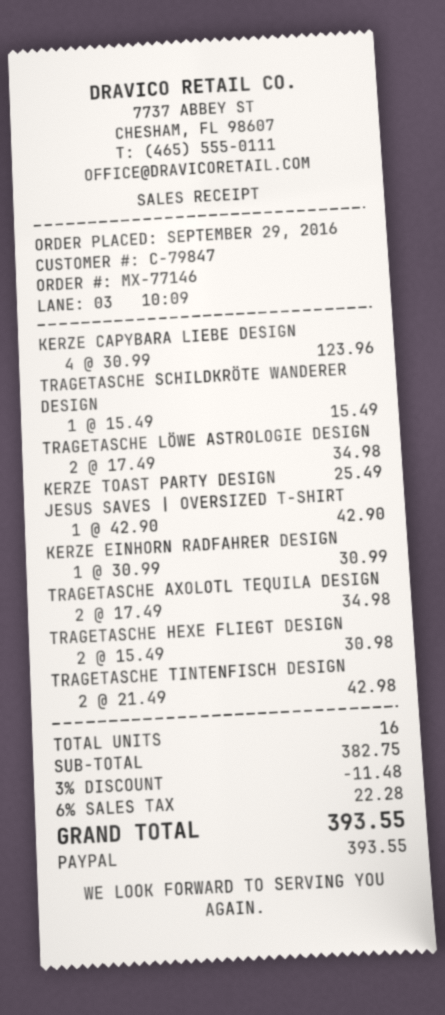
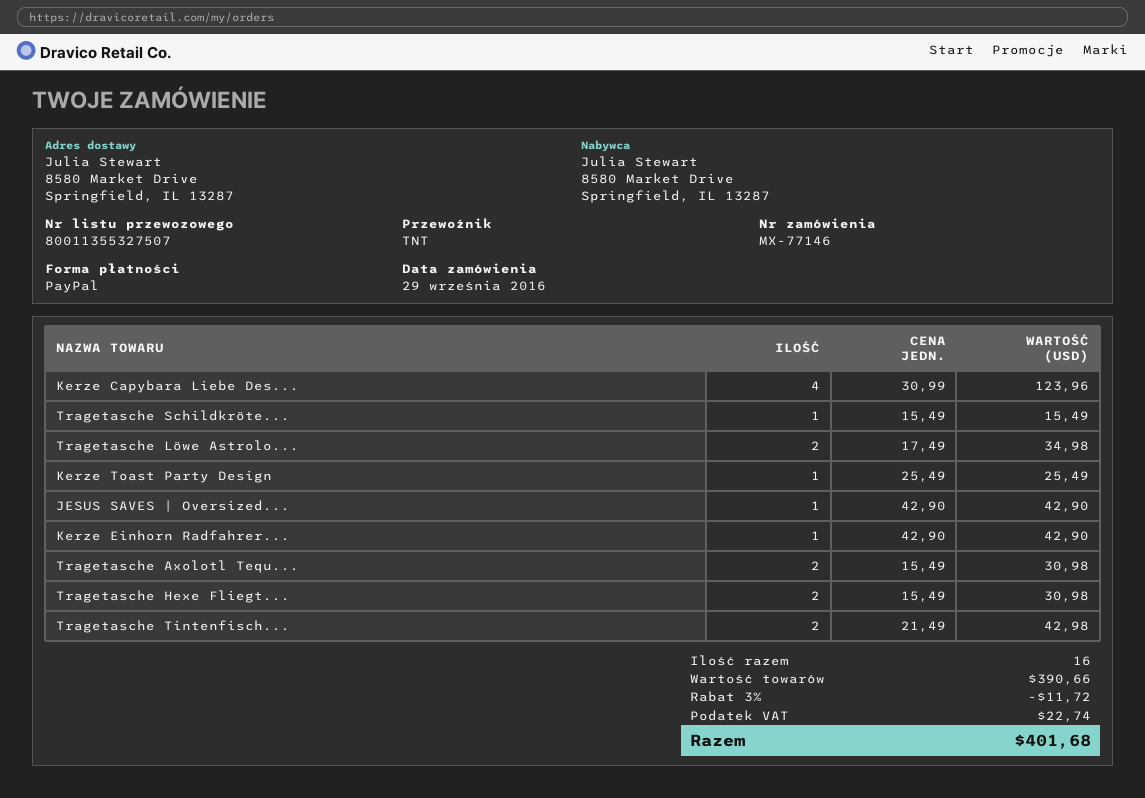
KERZE EINHORN RADFAHRER DESIGN: 1 x 30.99 = 30.99 -> 1 x 42.90 = 42.90
TRAGETASCHE AXOLOTL TEQUILA DESIGN: 2 x 17.49 = 34.98 -> 2 x 15.49 = 30.98
subtotal: 382.75 -> 390.66
discount: 3% = 11.48 -> 3% = 11.72
tax: 22.28 -> 22.74
total: 393.55 -> 401.68

